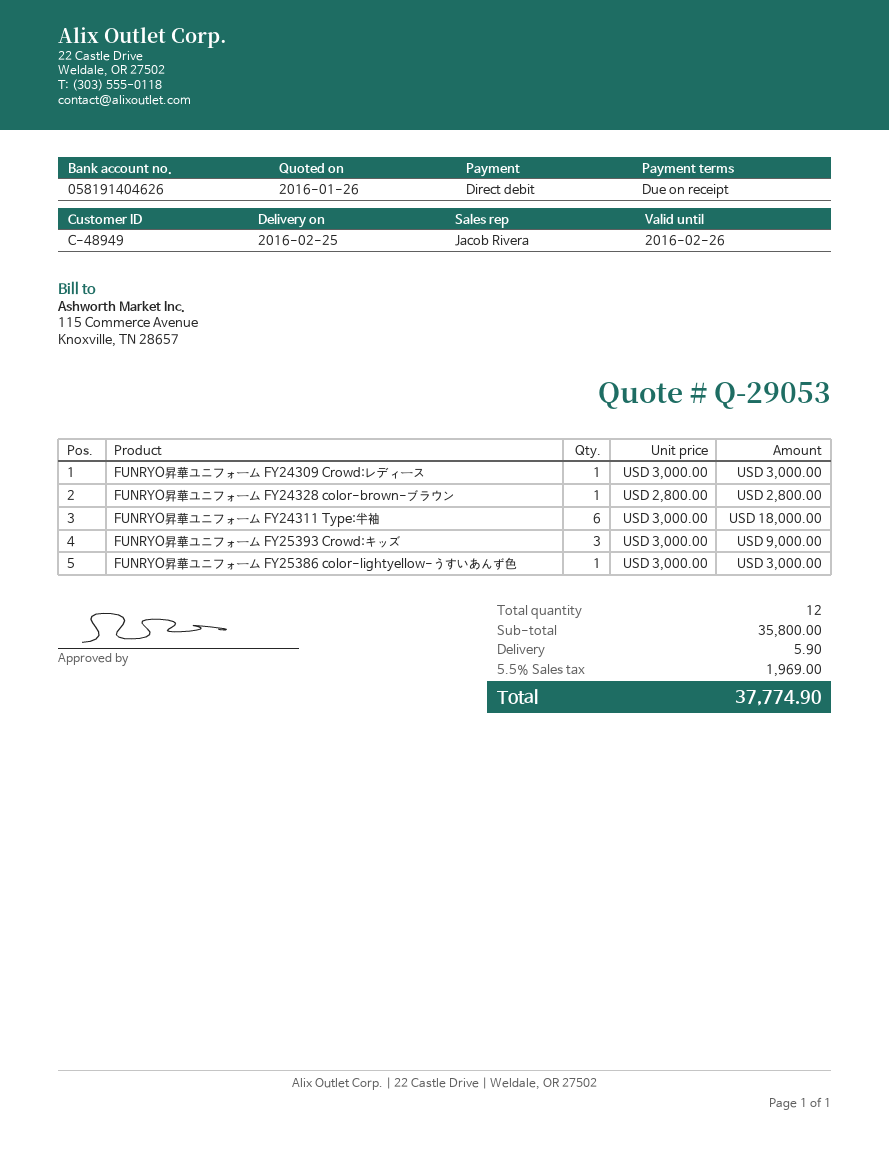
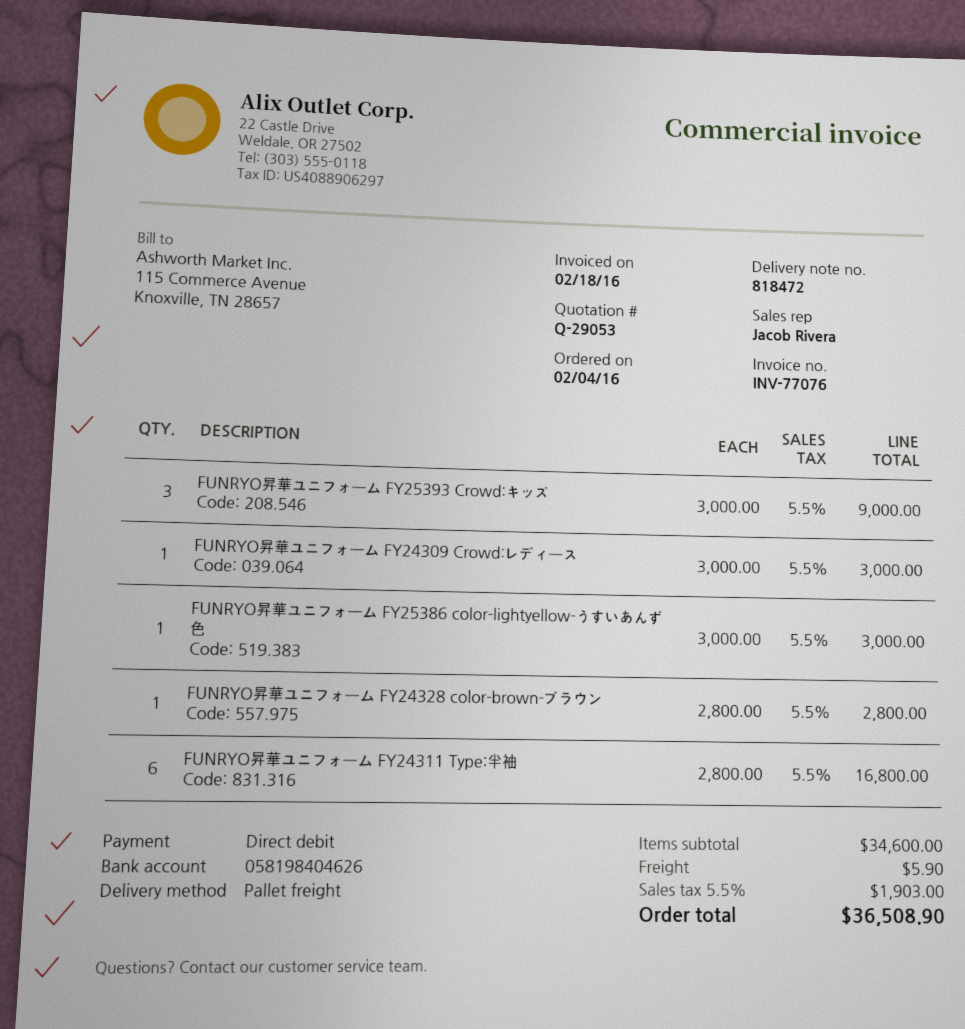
bank account: 058191404626 -> 058198404626
FUNRYO昇華ユニフォーム FY24311 Type:半袖: 6 x 3000.00 = 18000.00 -> 6 x 2800.00 = 16800.00
subtotal: 35800.00 -> 34600.00
tax: 5.5% = 1969.00 -> 5.5% = 1903.00
total: 37774.90 -> 36508.90

